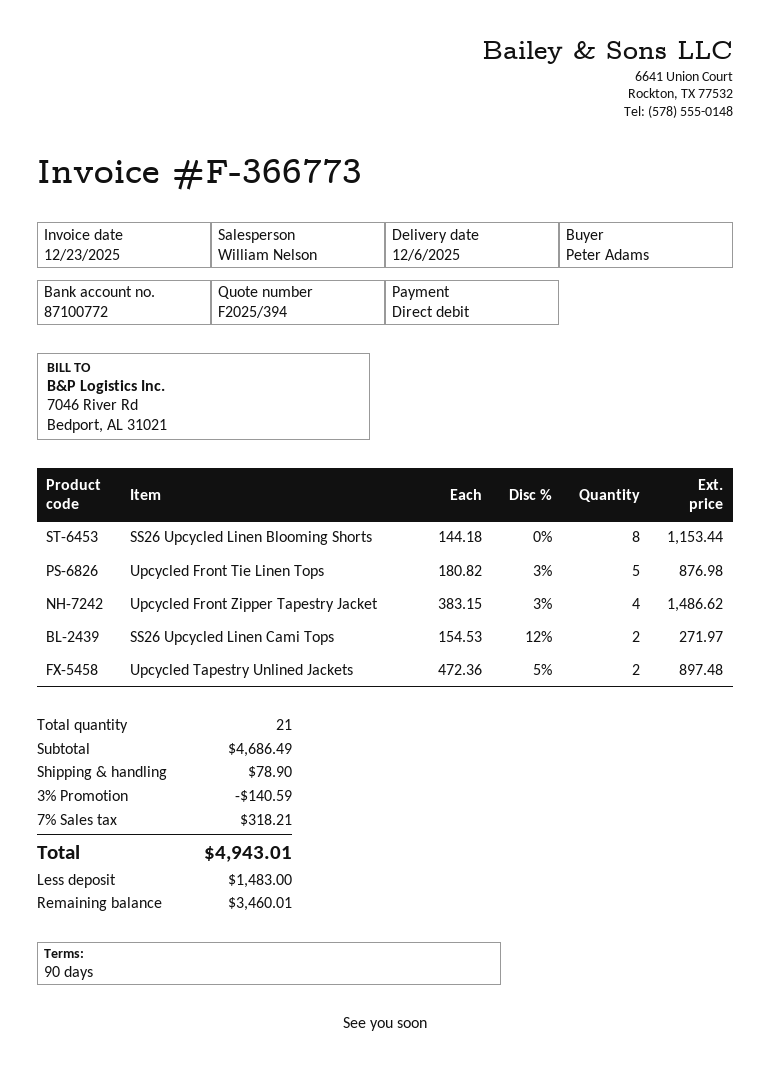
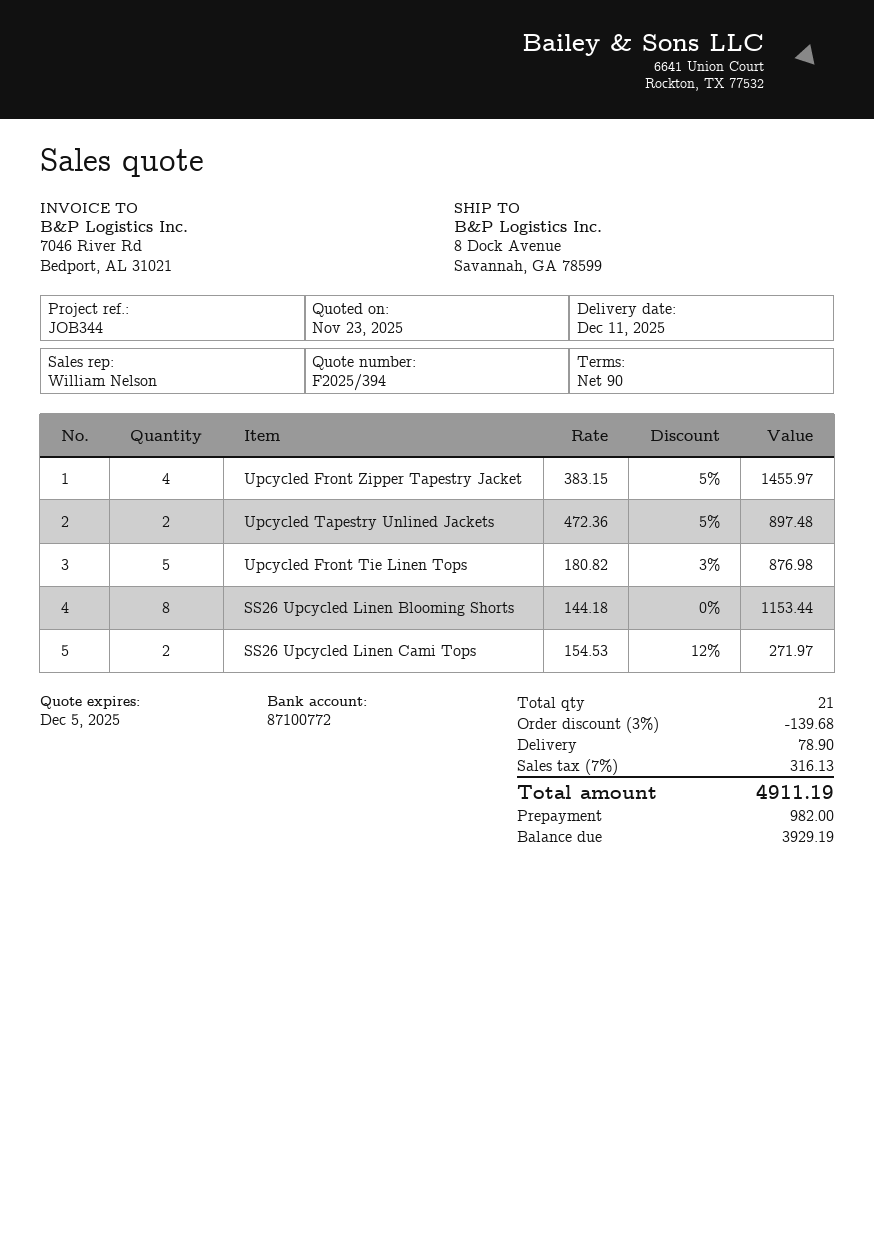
delivery date: 2025-12-06 -> 2025-12-11
Upcycled Front Zipper Tapestry Jacket: 4 x 383.15 - 3% = 1486.62 -> 4 x 383.15 - 5% = 1455.97
discount: 3% = 140.59 -> 3% = 139.68
tax: 7% = 318.21 -> 7% = 316.13
total: 4943.01 -> 4911.19
deposit: 1483.00 -> 982.00
balance: 3460.01 -> 3929.19

